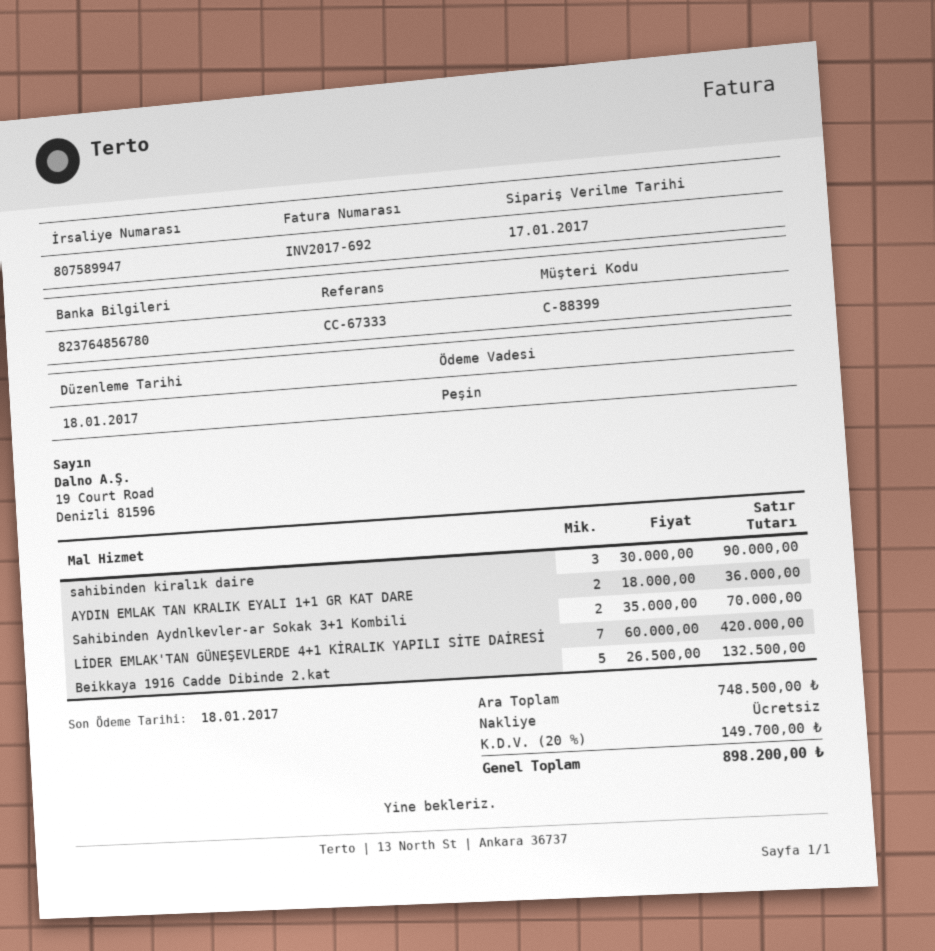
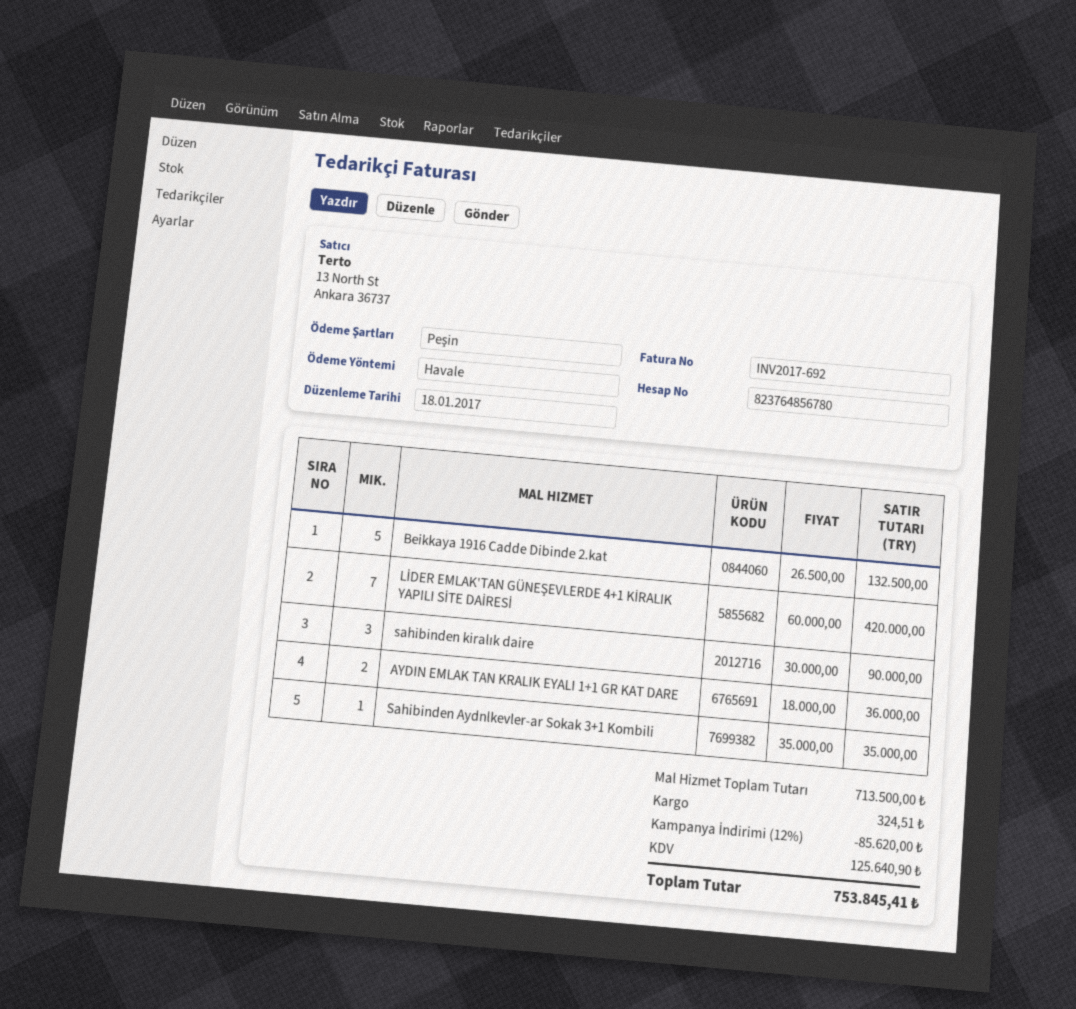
Sahibinden Aydnlkevler-ar Sokak 3+1 Kombili: 2 x 35000.00 = 70000.00 -> 1 x 35000.00 = 35000.00
subtotal: 748500.00 -> 713500.00
discount: none -> 12% = 85620.00
shipping: 0.00 -> 324.51
tax: 149700.00 -> 125640.90
total: 898200.00 -> 753845.41

